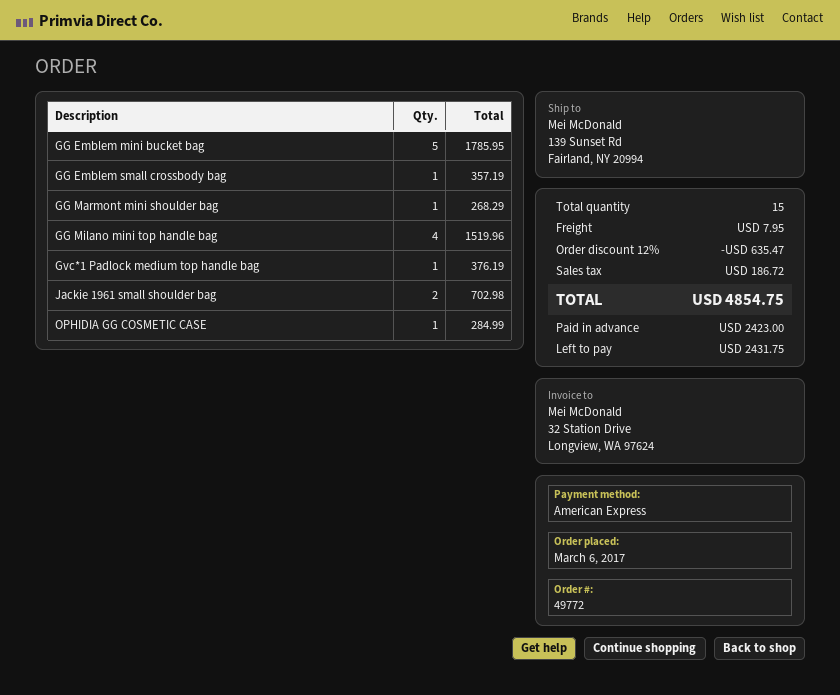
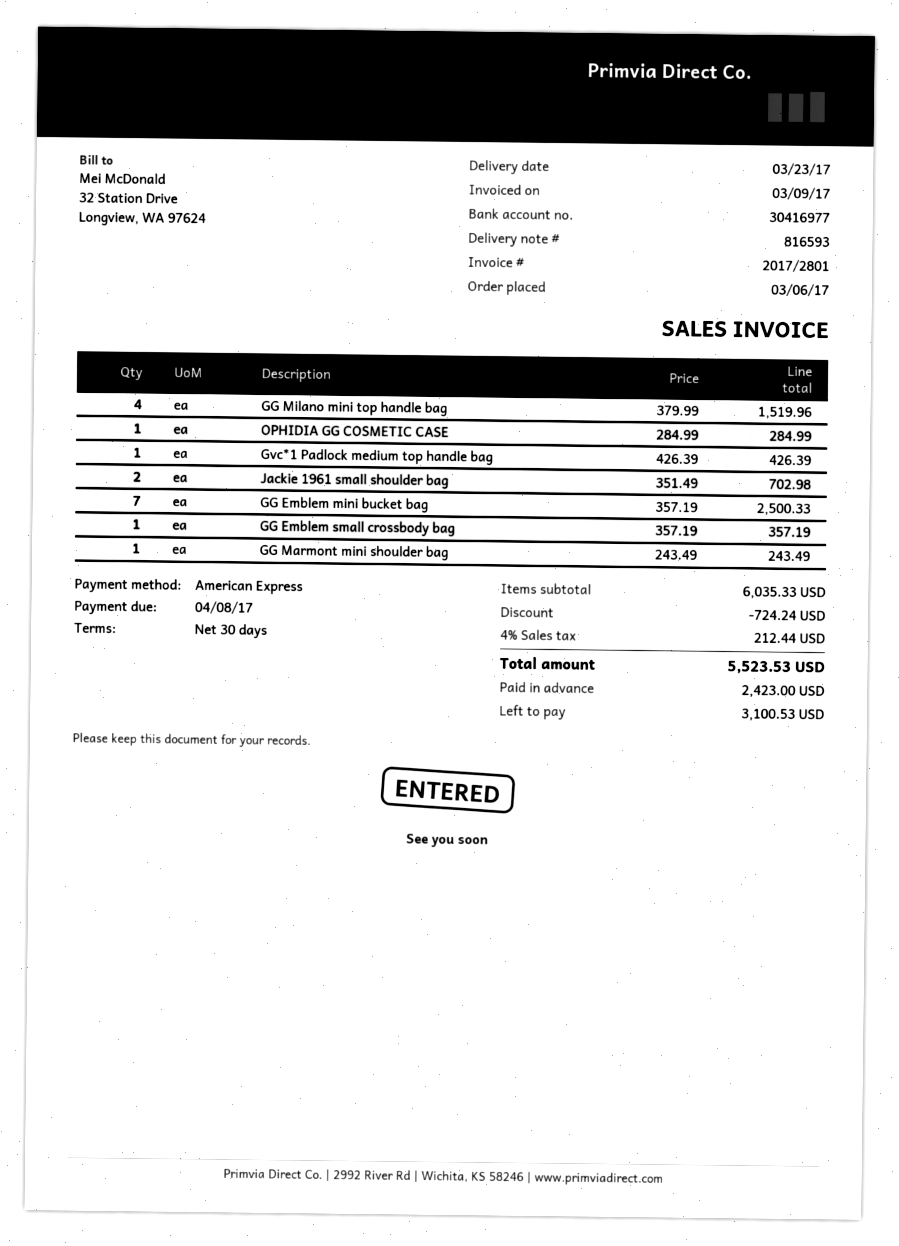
GG Emblem mini bucket bag: 5 for 1785.95 -> 7 for 2500.33
GG Marmont mini shoulder bag: 1 for 268.29 -> 1 for 243.49
Gvc*1 Padlock medium top handle bag: 1 for 376.19 -> 1 for 426.39
discount: 635.47 -> 724.24
shipping: 7.95 -> none
tax: 186.72 -> 212.44
total: 4854.75 -> 5523.53
balance: 2431.75 -> 3100.53

